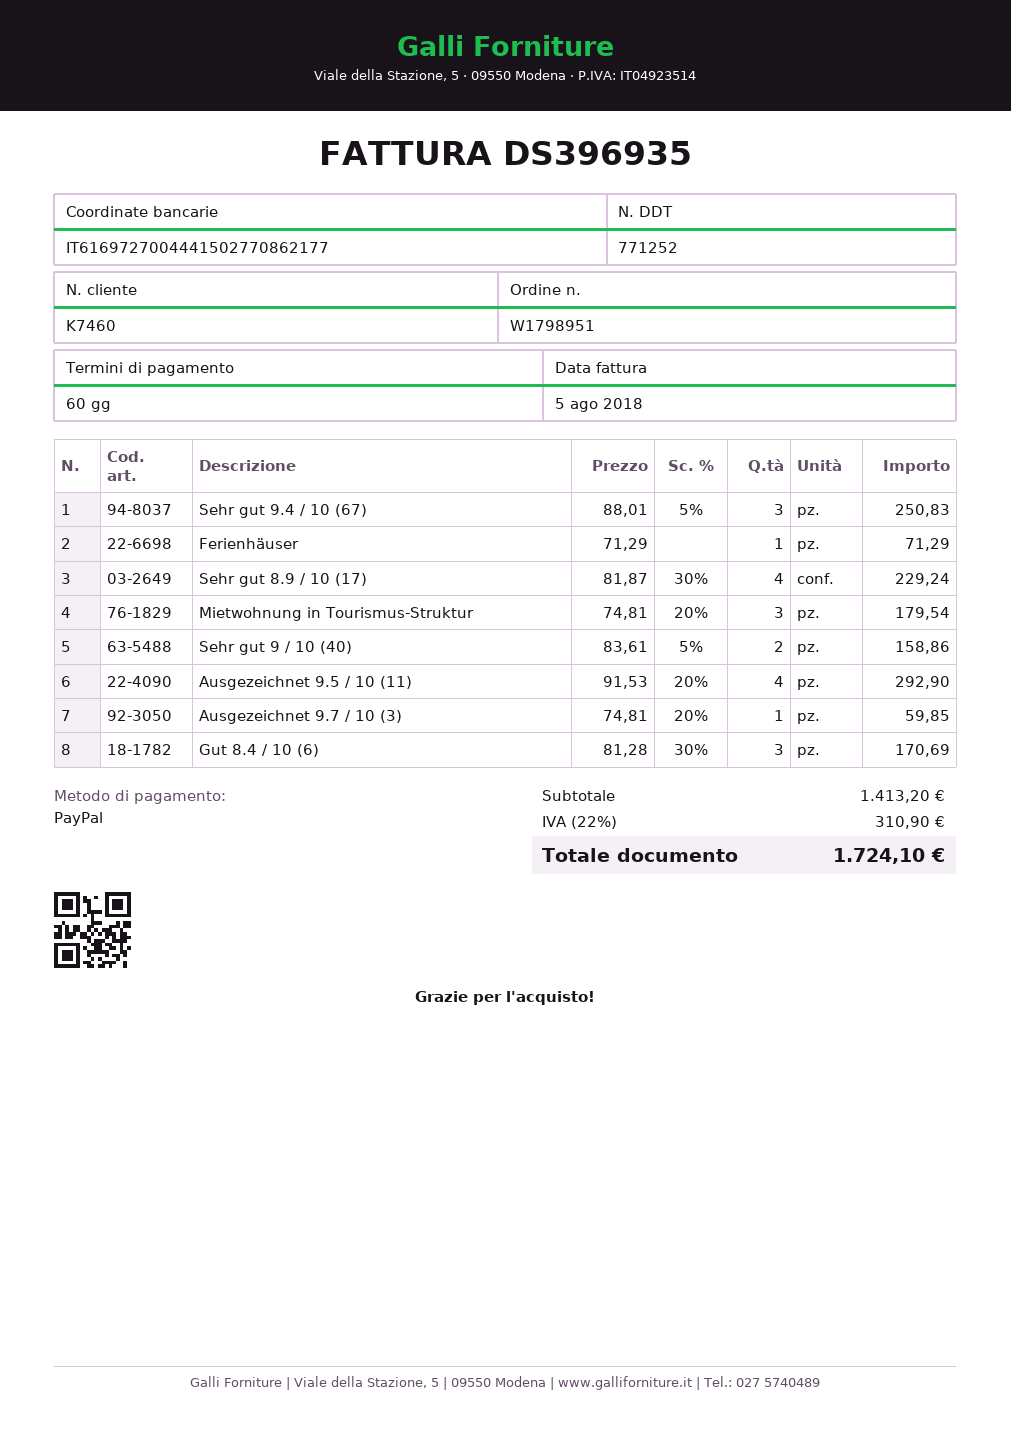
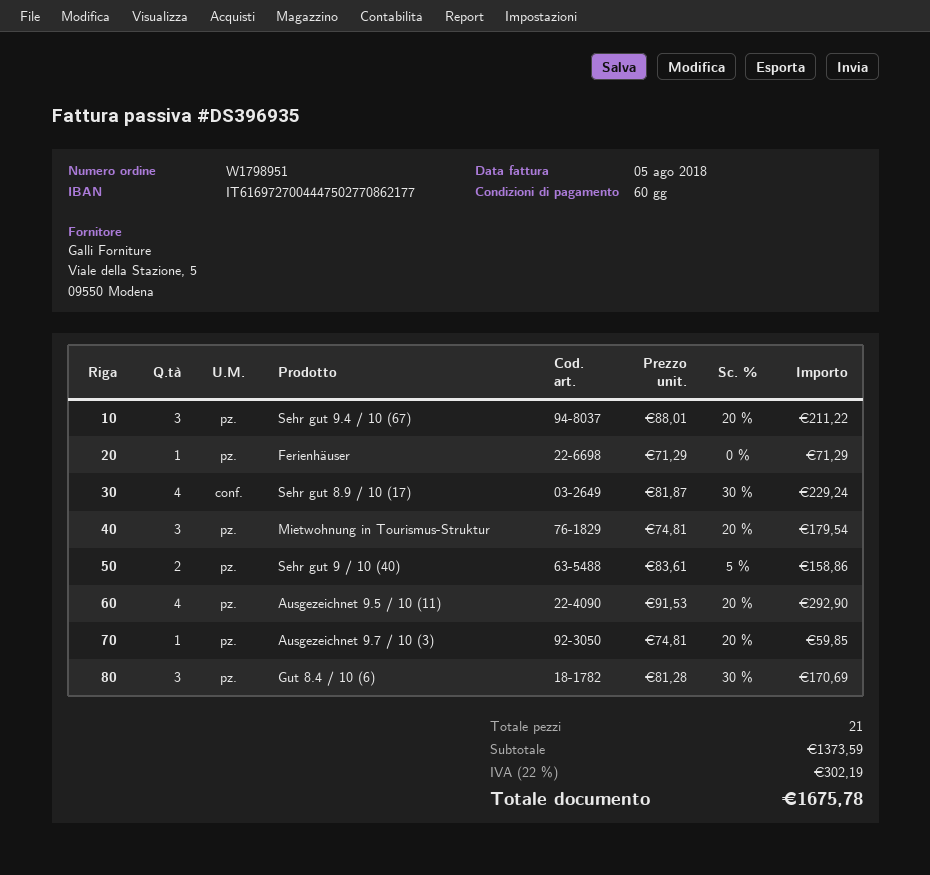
bank account: IT6169727004441502770862177 -> IT6169727004447502770862177
Sehr gut 9.4 / 10 (67): 3 x 88.01 - 5% = 250.83 -> 3 x 88.01 - 20% = 211.22
subtotal: 1413.20 -> 1373.59
tax: 22% = 310.90 -> 22% = 302.19
total: 1724.10 -> 1675.78

